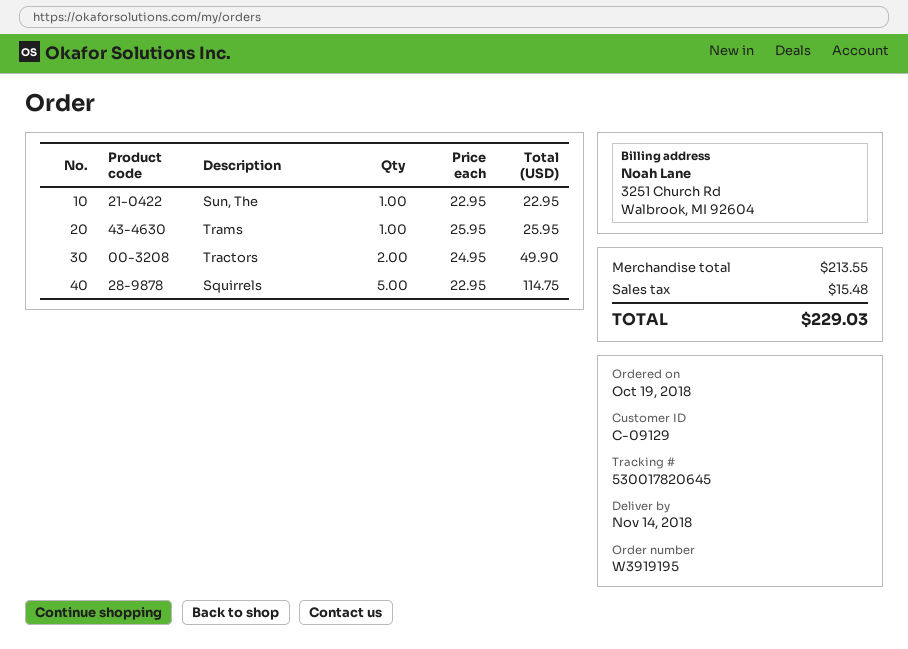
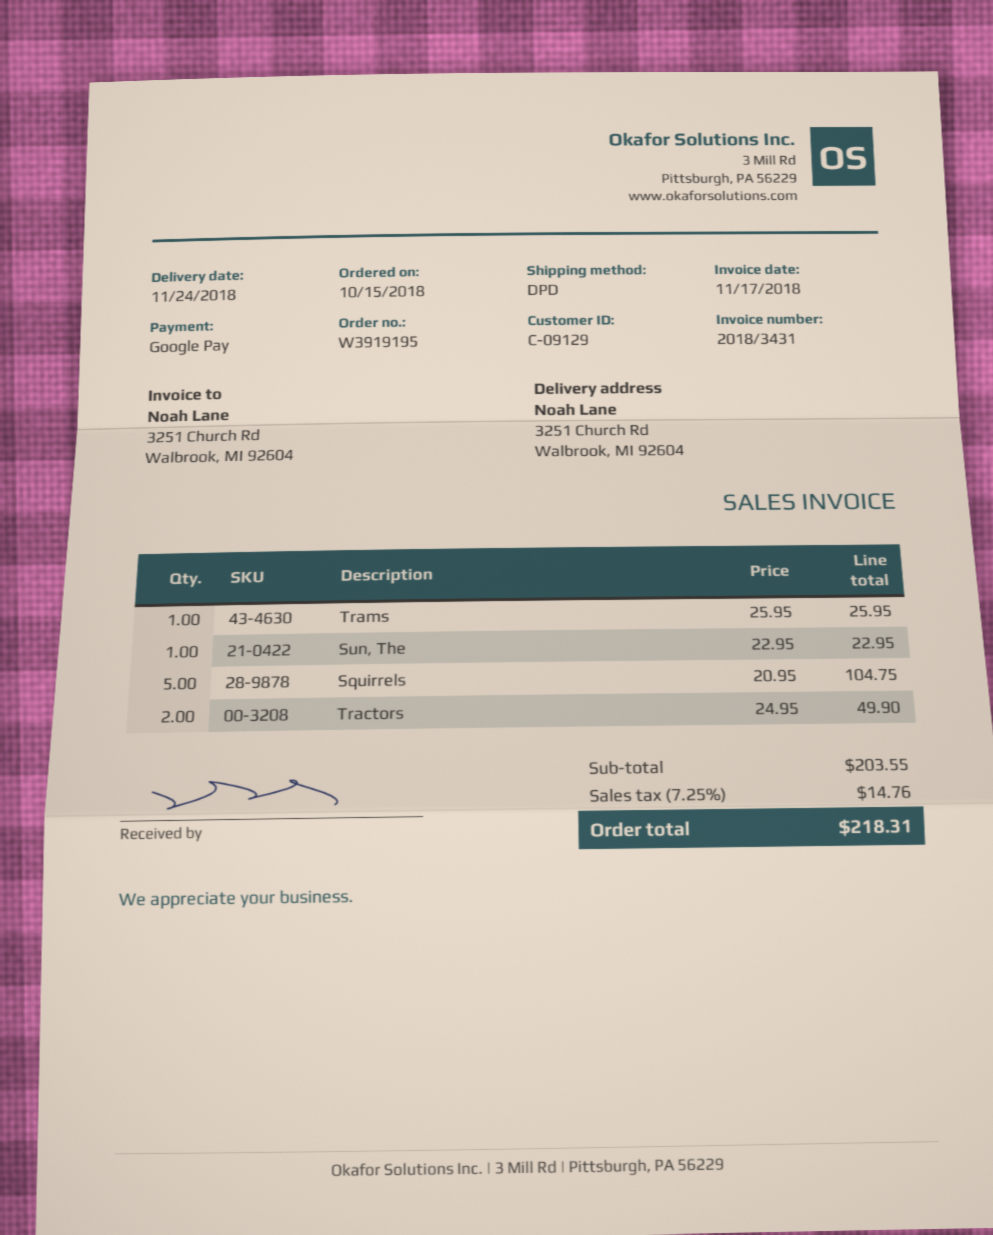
order date: 2018-10-19 -> 2018-10-15
delivery date: 2018-11-14 -> 2018-11-24
Squirrels: 5 x 22.95 = 114.75 -> 5 x 20.95 = 104.75
subtotal: 213.55 -> 203.55
tax: 15.48 -> 14.76
total: 229.03 -> 218.31

